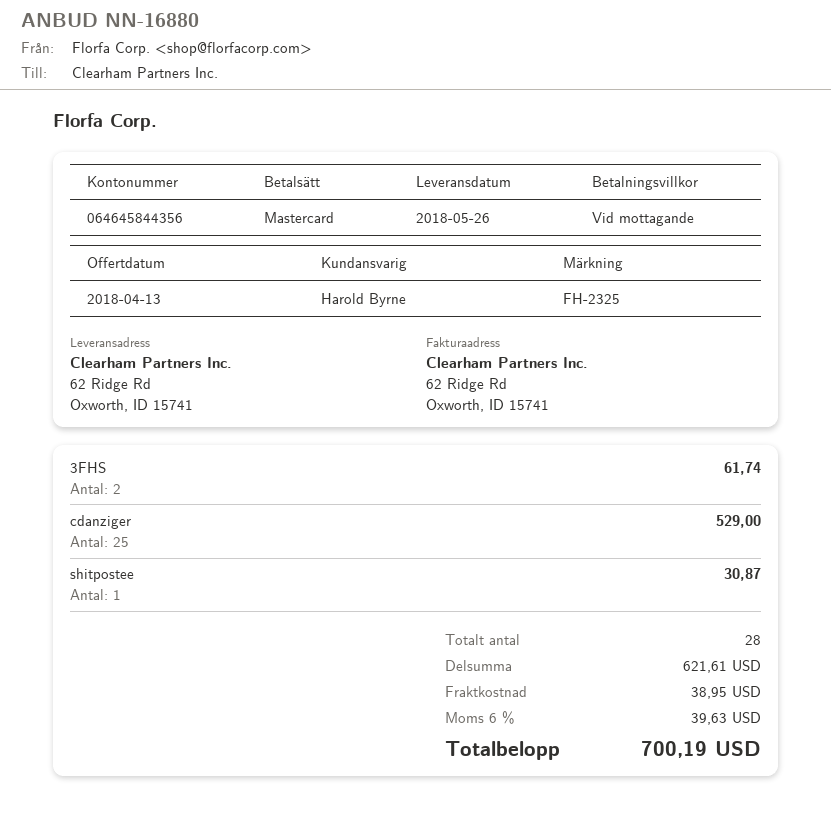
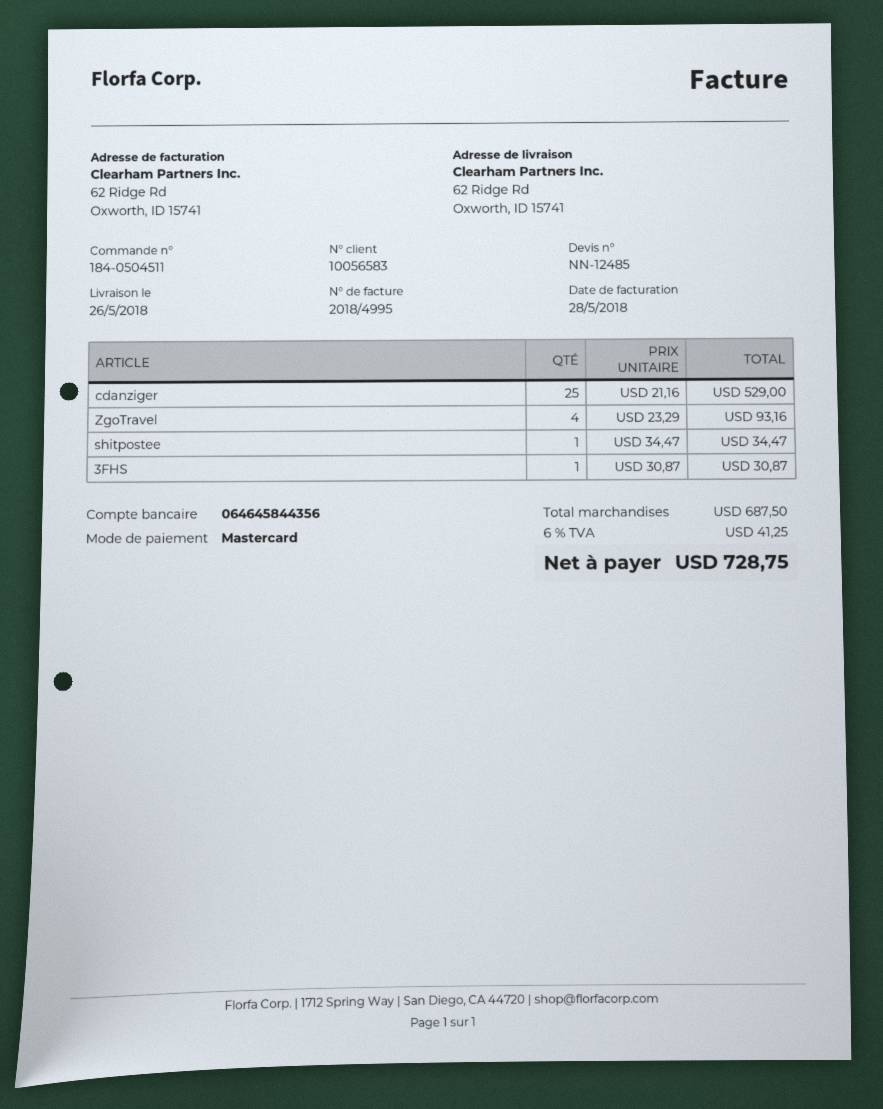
quote number: NN-16880 -> NN-12485
3FHS: 2 for 61.74 -> 1 for 30.87
shitpostee: 1 for 30.87 -> 1 for 34.47
ZgoTravel: none -> 4 for 93.16
subtotal: 621.61 -> 687.50
shipping: 38.95 -> none
tax: 6% = 39.63 -> 6% = 41.25
total: 700.19 -> 728.75

